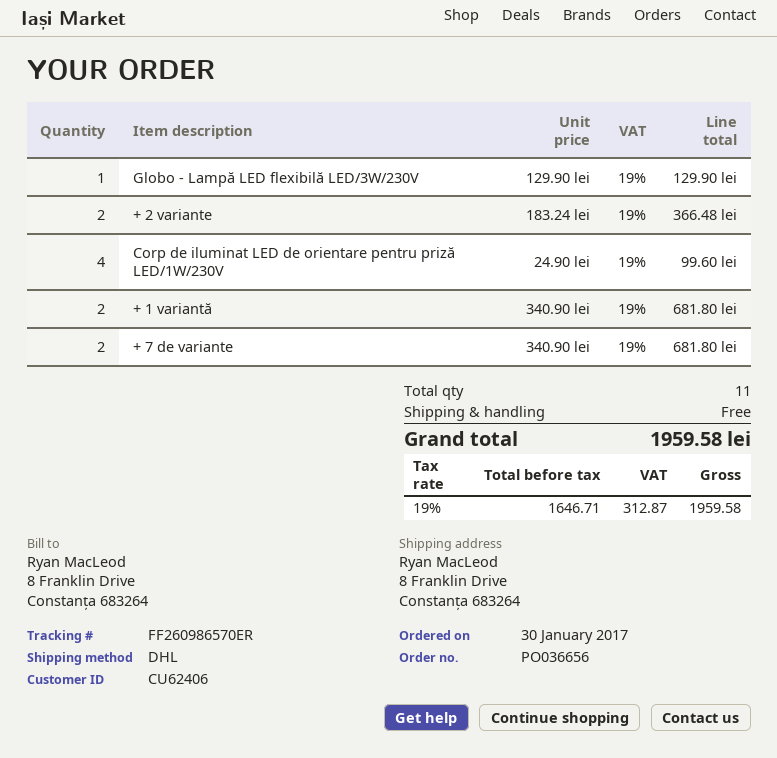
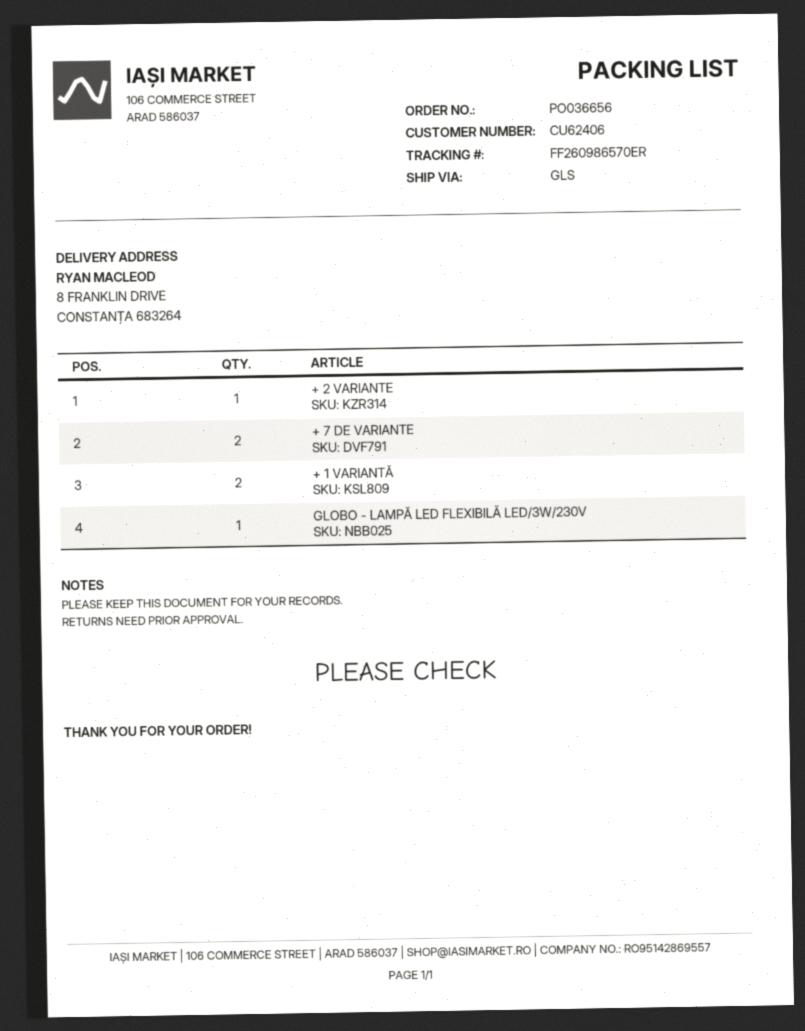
shipping method: DHL -> GLS
+ 2 variante: 2 -> 1
Corp de iluminat LED de orientare pentru priză LED/1W/230V: 4 -> none

